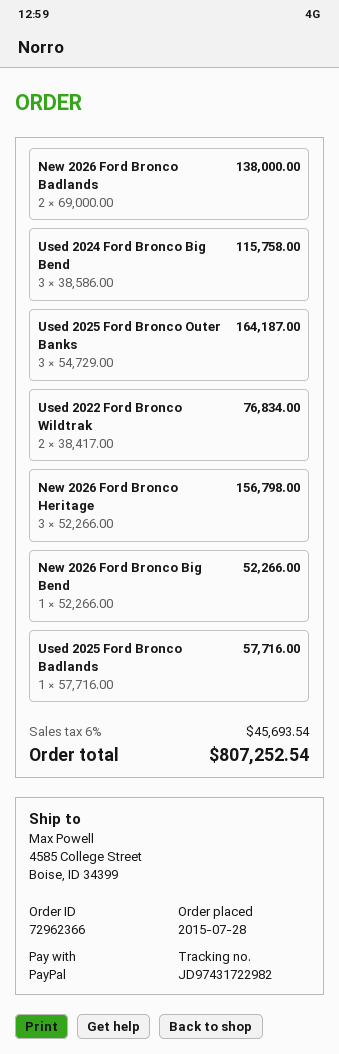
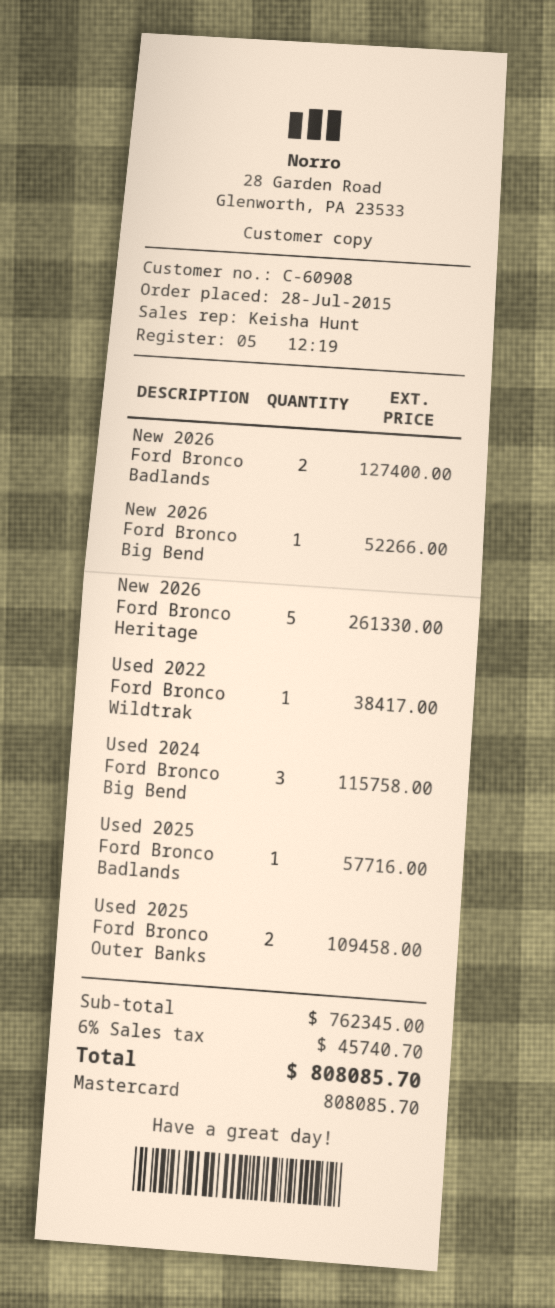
payment method: PayPal -> Mastercard
New 2026 Ford Bronco Badlands: 2 for 138000.00 -> 2 for 127400.00
Used 2025 Ford Bronco Outer Banks: 3 for 164187.00 -> 2 for 109458.00
Used 2022 Ford Bronco Wildtrak: 2 for 76834.00 -> 1 for 38417.00
New 2026 Ford Bronco Heritage: 3 for 156798.00 -> 5 for 261330.00
tax: 6% = 45693.54 -> 6% = 45740.70
total: 807252.54 -> 808085.70

